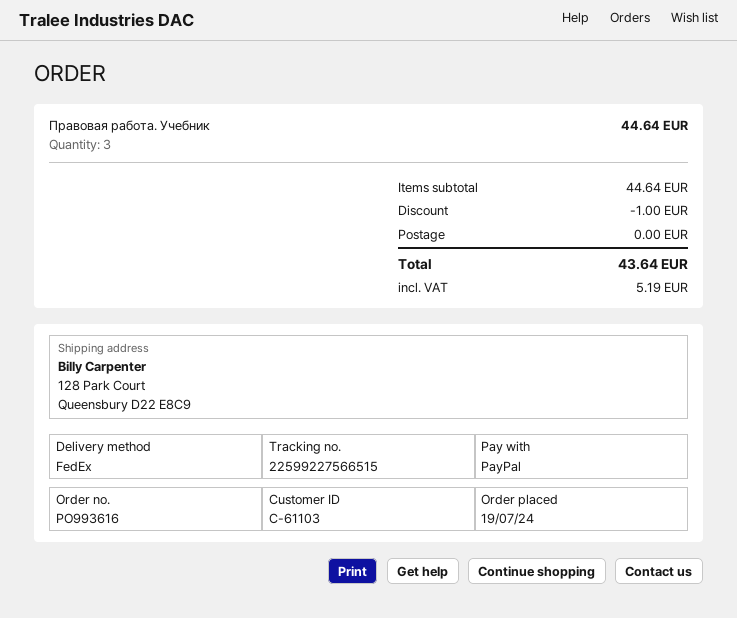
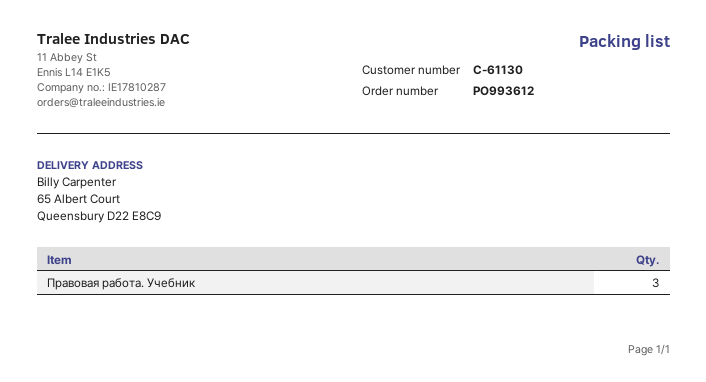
order number: PO993616 -> PO993612
customer number: C-61103 -> C-61130
ship to: 128 Park Court, Queensbury D22 E8C9 -> 65 Albert Court, Queensbury D22 E8C9

